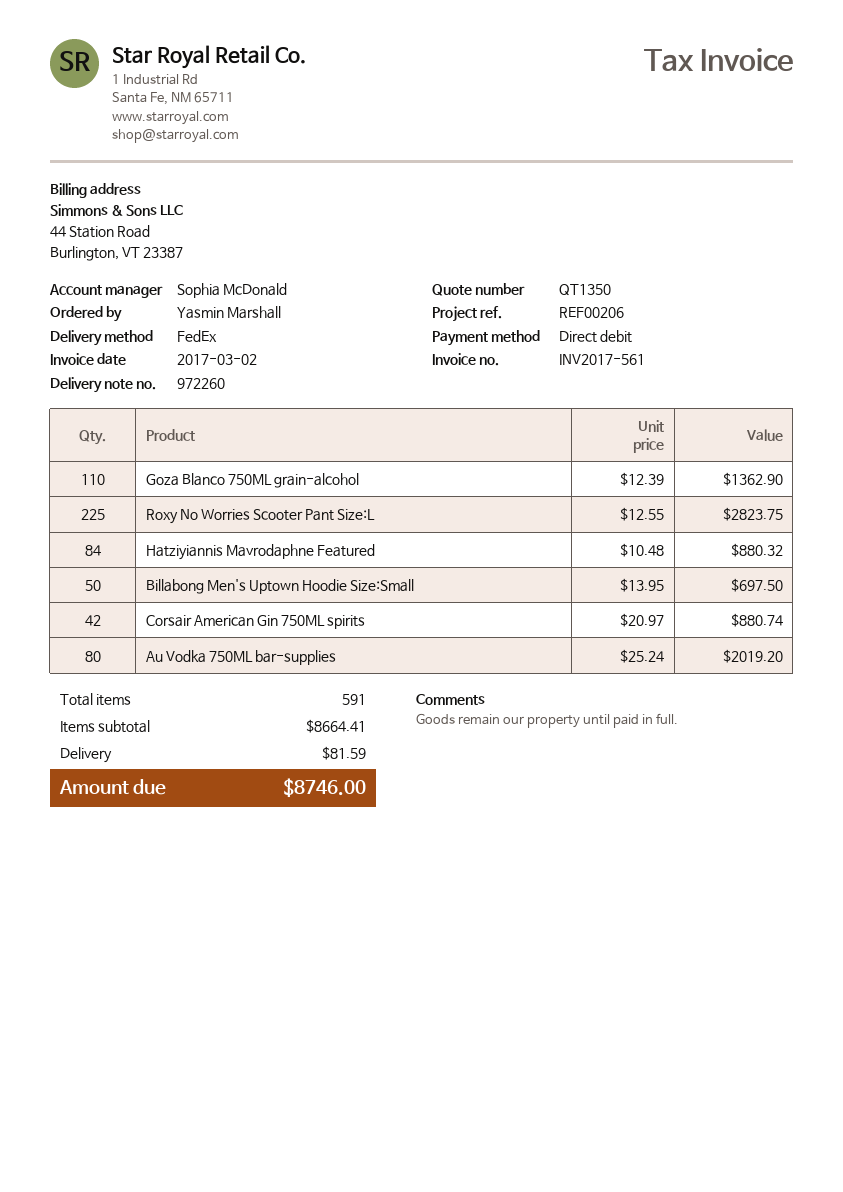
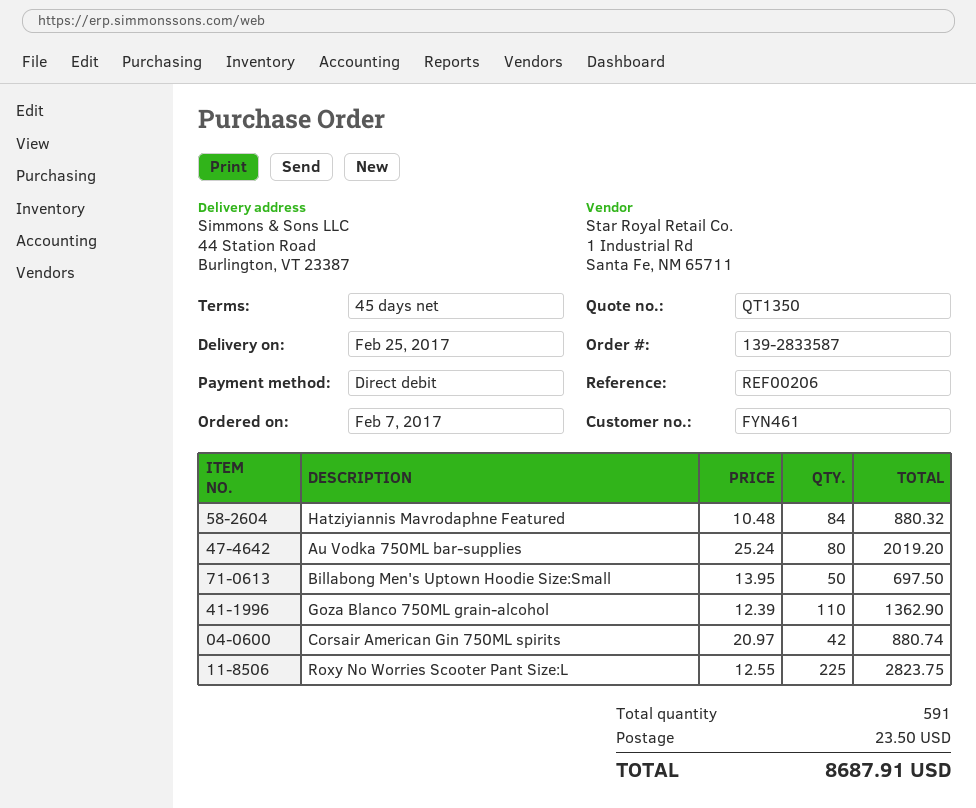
shipping: 81.59 -> 23.50
total: 8746.00 -> 8687.91

